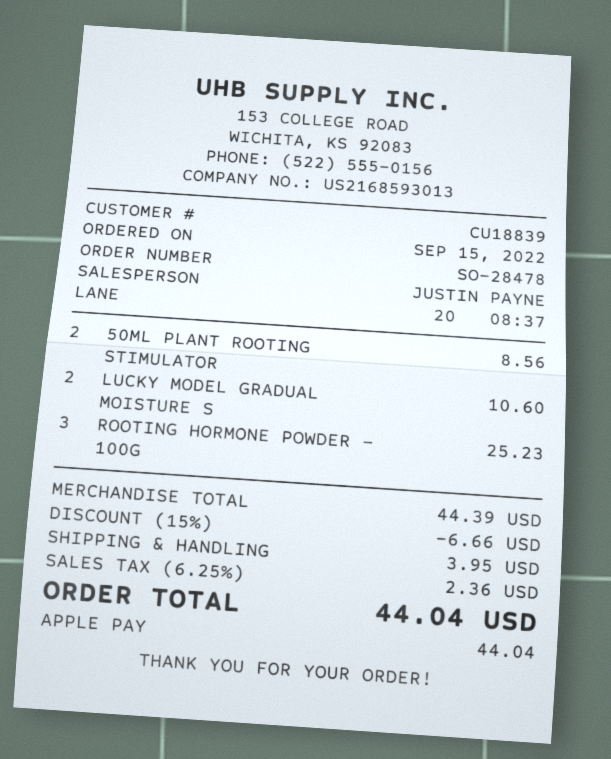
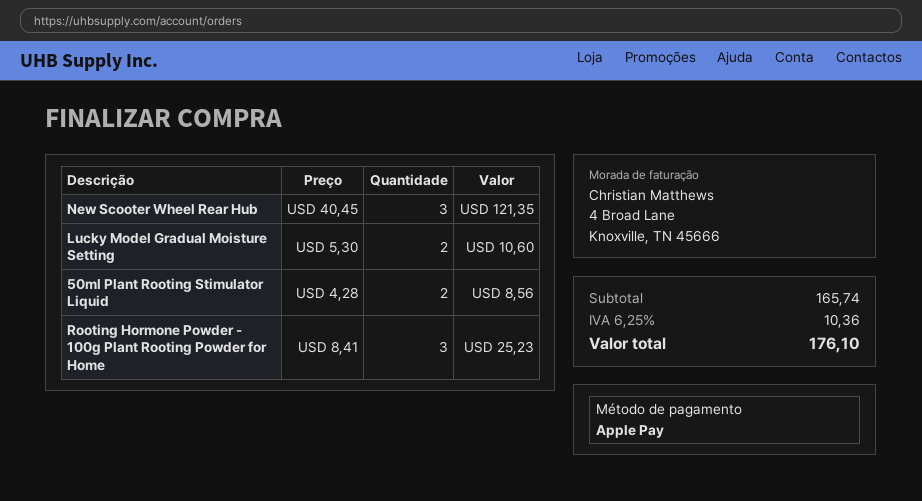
New Scooter Wheel Rear Hub: none -> 3 for 121.35
subtotal: 44.39 -> 165.74
discount: 15% = 6.66 -> none
shipping: 3.95 -> none
tax: 6.25% = 2.36 -> 6.25% = 10.36
total: 44.04 -> 176.10

